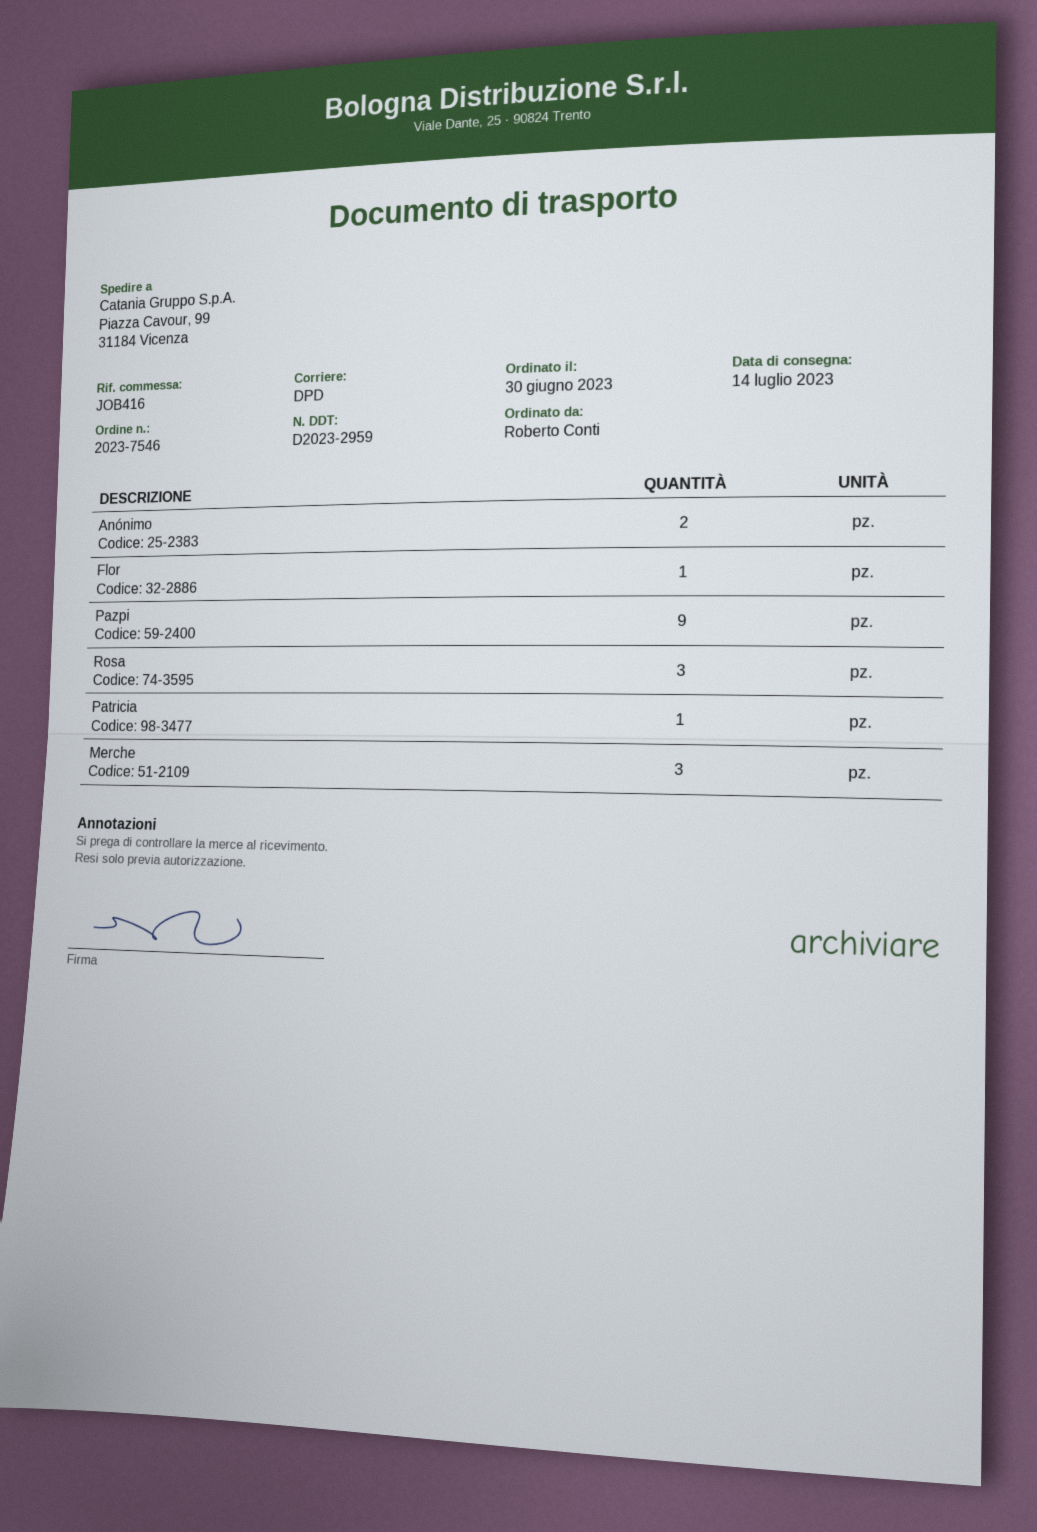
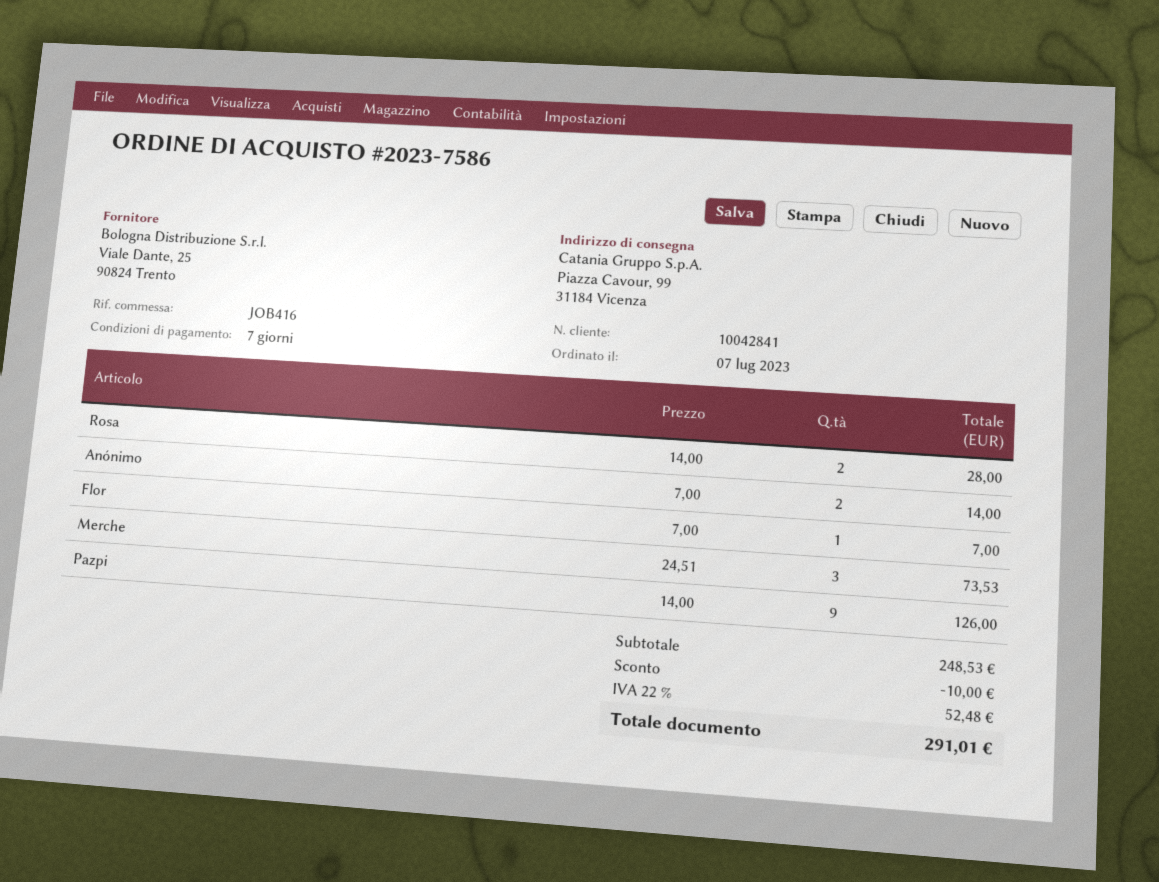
order number: 2023-7546 -> 2023-7586
order date: 2023-06-30 -> 2023-07-07
Rosa: 3 -> 2
Patricia: 1 -> none

